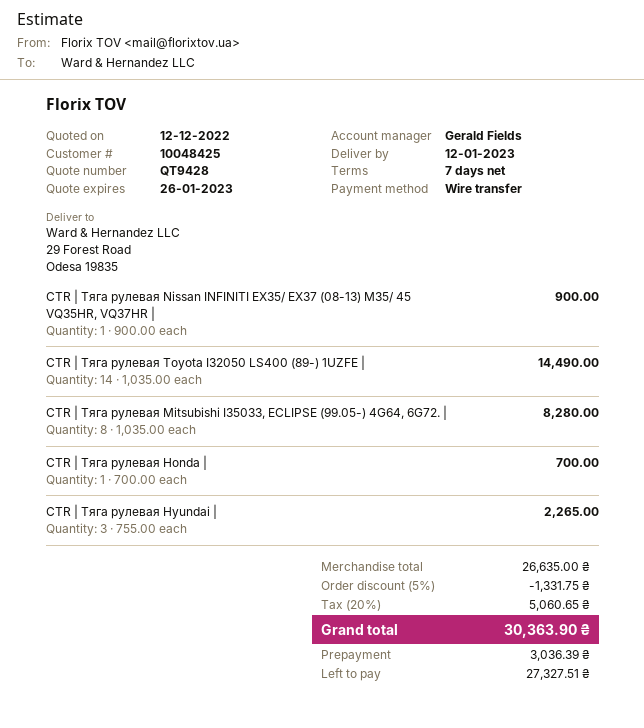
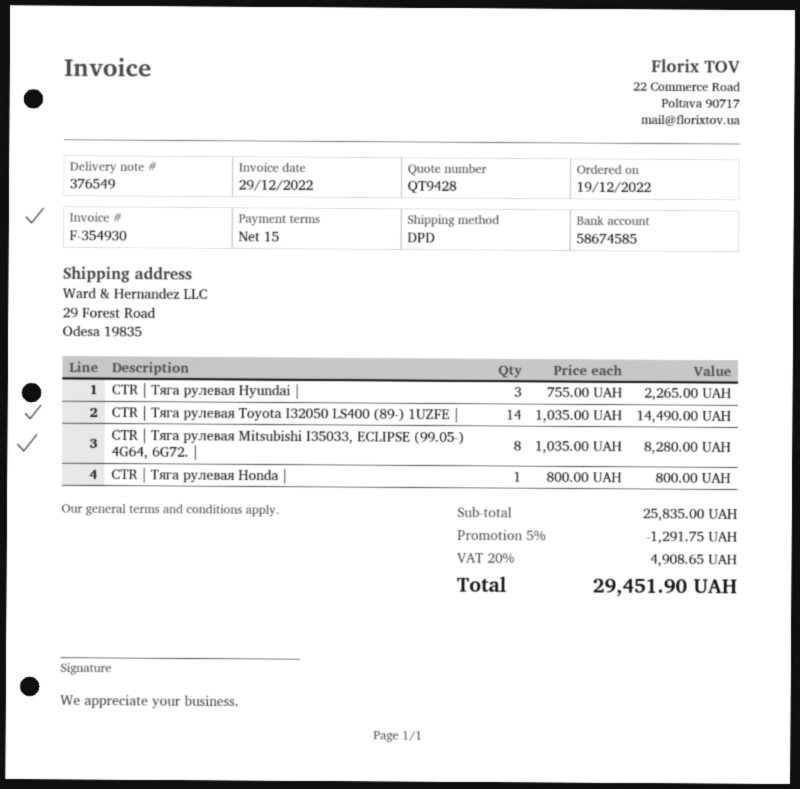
payment terms: 7 days -> 15 days
CTR | Тяга рулевая Nissan INFINITI EX35/ EX37 (08-13) M35/ 45 VQ35HR, VQ37HR |: 1 x 900.00 = 900.00 -> none
CTR | Тяга рулевая Honda |: 1 x 700.00 = 700.00 -> 1 x 800.00 = 800.00
subtotal: 26635.00 -> 25835.00
discount: 5% = 1331.75 -> 5% = 1291.75
tax: 20% = 5060.65 -> 20% = 4908.65
total: 30363.90 -> 29451.90

